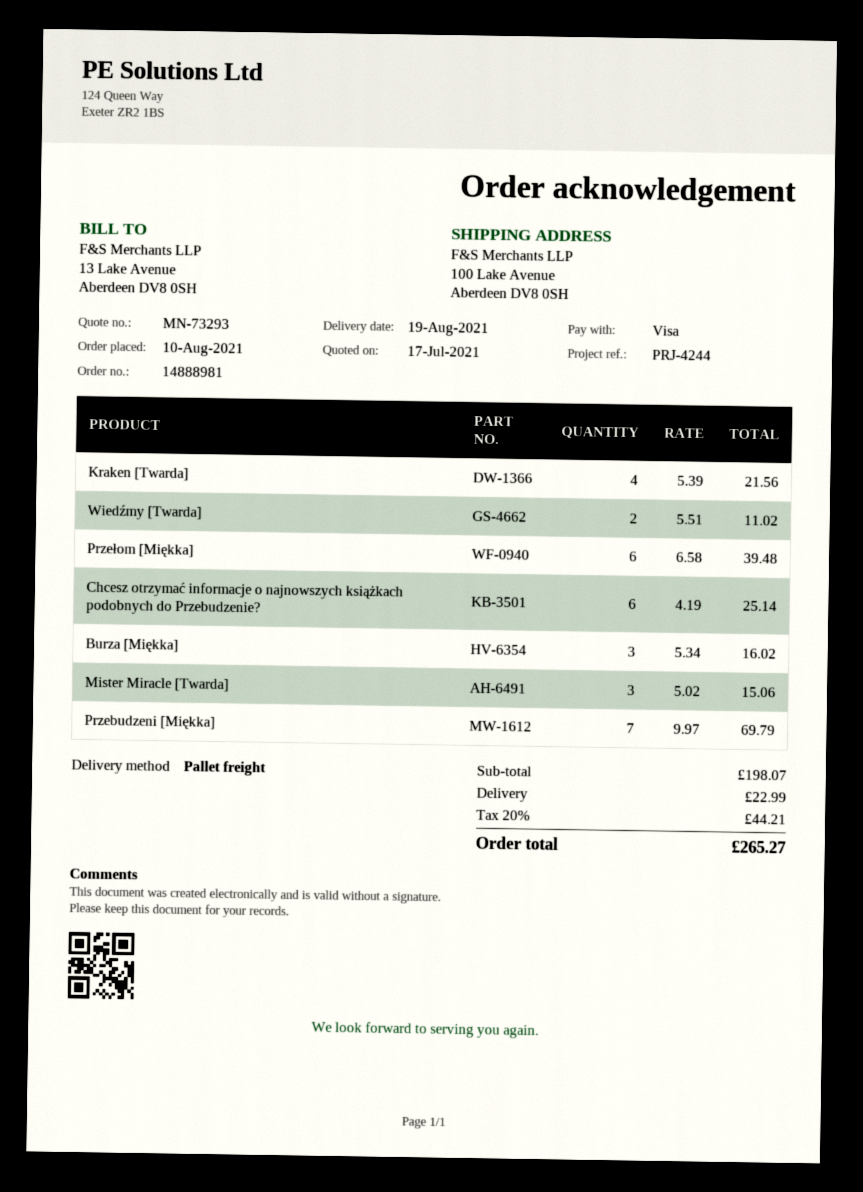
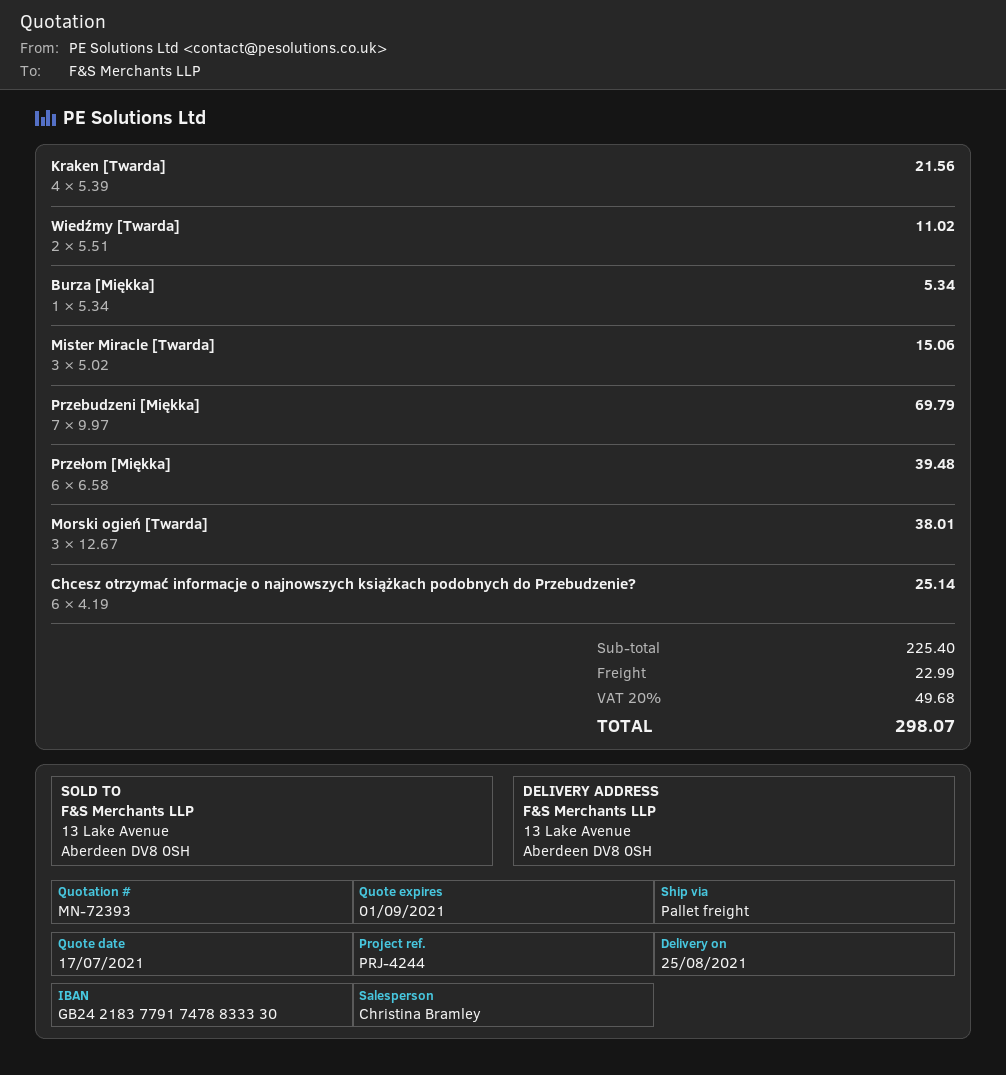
quote number: MN-73293 -> MN-72393
delivery date: 2021-08-19 -> 2021-08-25
ship to: 100 Lake Avenue, Aberdeen DV8 0SH -> 13 Lake Avenue, Aberdeen DV8 0SH
Burza [Miękka]: 3 x 5.34 = 16.02 -> 1 x 5.34 = 5.34
Morski ogień [Twarda]: none -> 3 x 12.67 = 38.01
subtotal: 198.07 -> 225.40
tax: 20% = 44.21 -> 20% = 49.68
total: 265.27 -> 298.07

